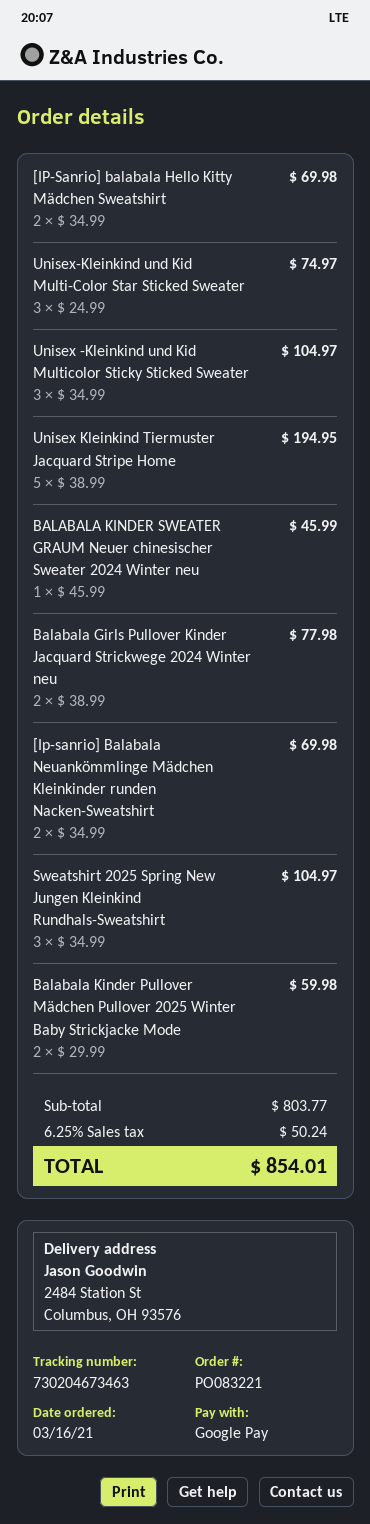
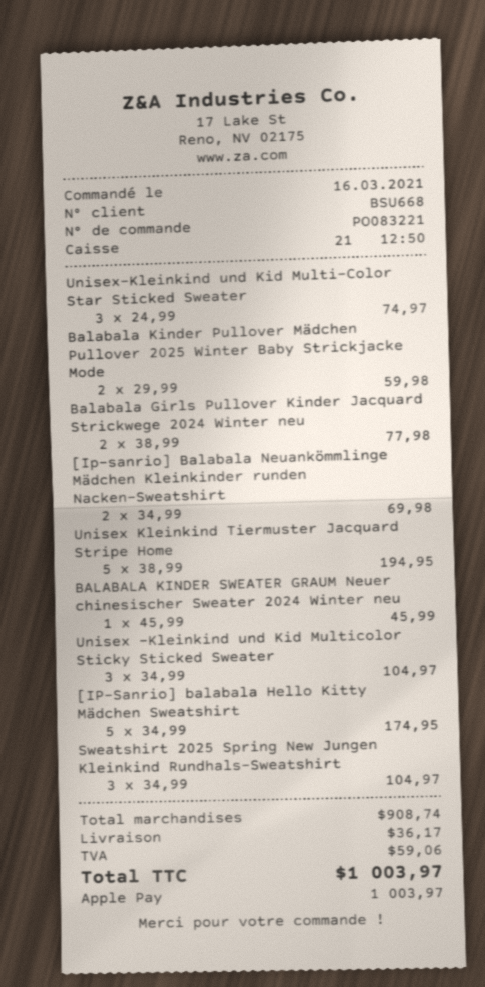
payment method: Google Pay -> Apple Pay
[IP-Sanrio] balabala Hello Kitty Mädchen Sweatshirt: 2 x 34.99 = 69.98 -> 5 x 34.99 = 174.95
subtotal: 803.77 -> 908.74
shipping: none -> 36.17
tax: 50.24 -> 59.06
total: 854.01 -> 1003.97

